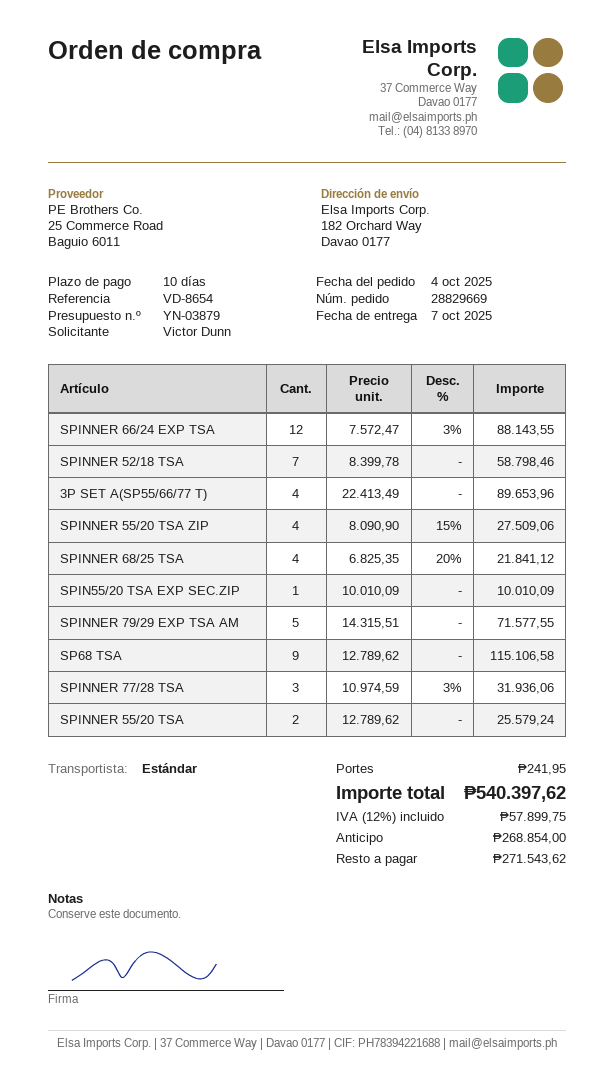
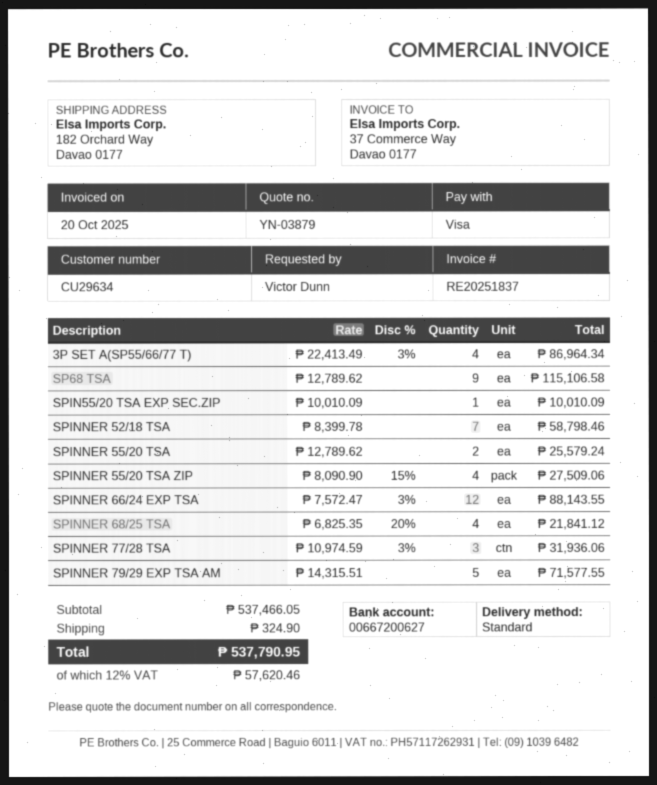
3P SET A(SP55/66/77 T): 4 x 22413.49 = 89653.96 -> 4 x 22413.49 - 3% = 86964.34
shipping: 241.95 -> 324.90
tax: 12% = 57899.75 -> 12% = 57620.46
total: 540397.62 -> 537790.95

